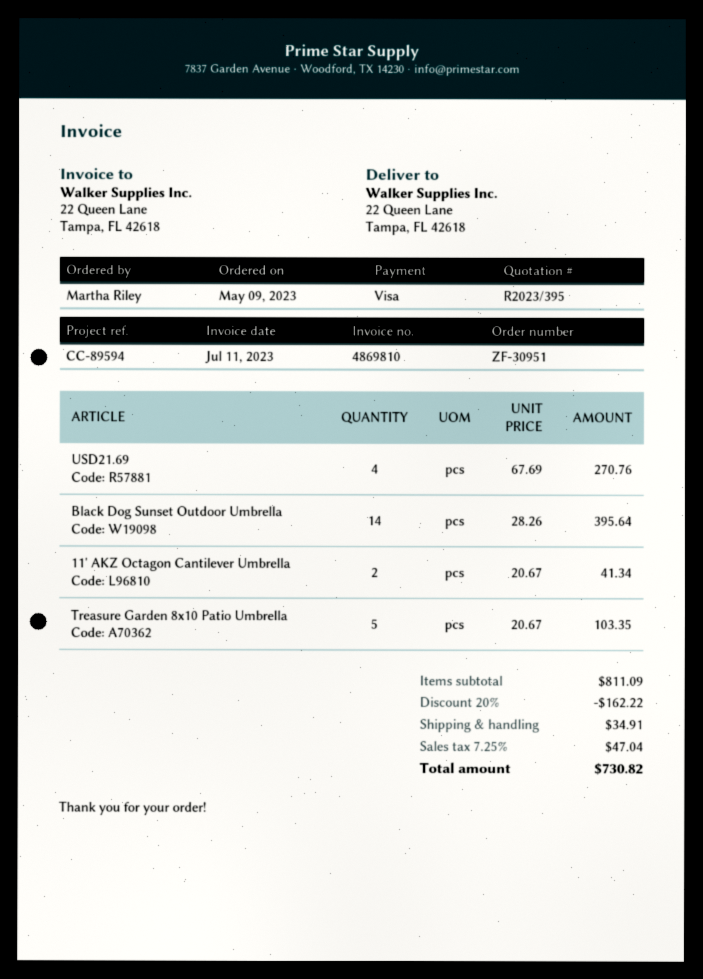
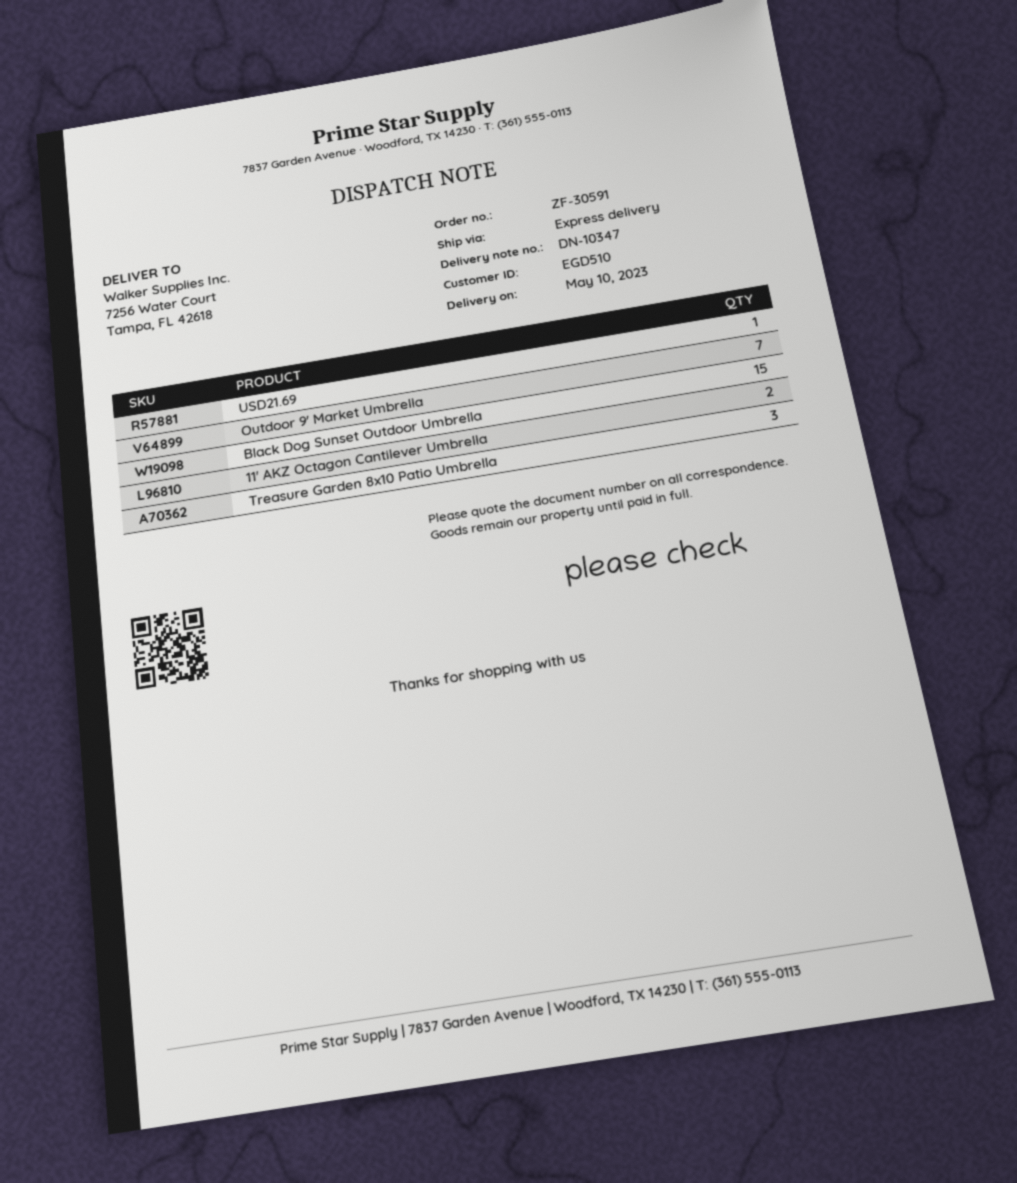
order number: ZF-30951 -> ZF-30591
ship to: 22 Queen Lane, Tampa, FL 42618 -> 7256 Water Court, Tampa, FL 42618
USD21.69: 4 -> 1
Black Dog Sunset Outdoor Umbrella: 14 -> 15
Treasure Garden 8x10 Patio Umbrella: 5 -> 3
Outdoor 9' Market Umbrella: none -> 7

